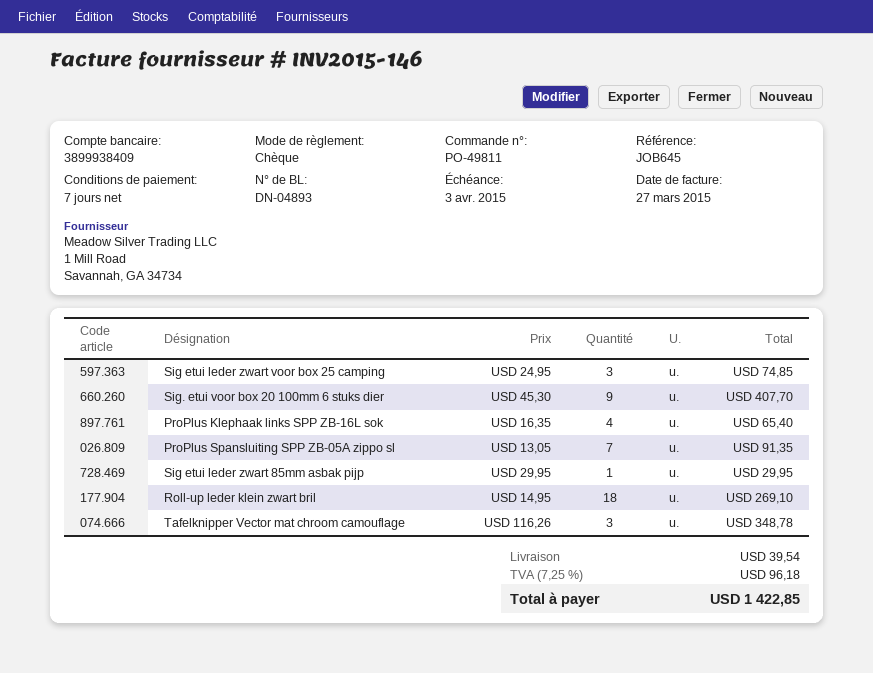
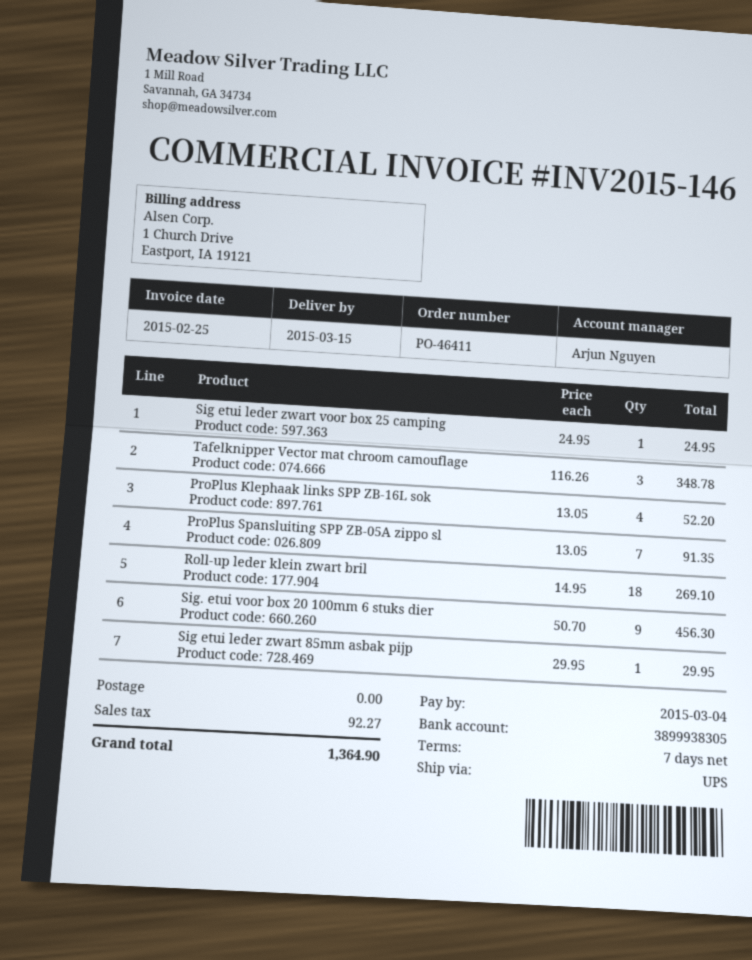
order number: PO-49811 -> PO-46411
invoice date: 2015-03-27 -> 2015-02-25
due date: 2015-04-03 -> 2015-03-04
bank account: 3899938409 -> 3899938305
Sig etui leder zwart voor box 25 camping: 3 x 24.95 = 74.85 -> 1 x 24.95 = 24.95
Sig. etui voor box 20 100mm 6 stuks dier: 9 x 45.30 = 407.70 -> 9 x 50.70 = 456.30
ProPlus Klephaak links SPP ZB-16L sok: 4 x 16.35 = 65.40 -> 4 x 13.05 = 52.20
shipping: 39.54 -> 0.00
tax: 96.18 -> 92.27
total: 1422.85 -> 1364.90

